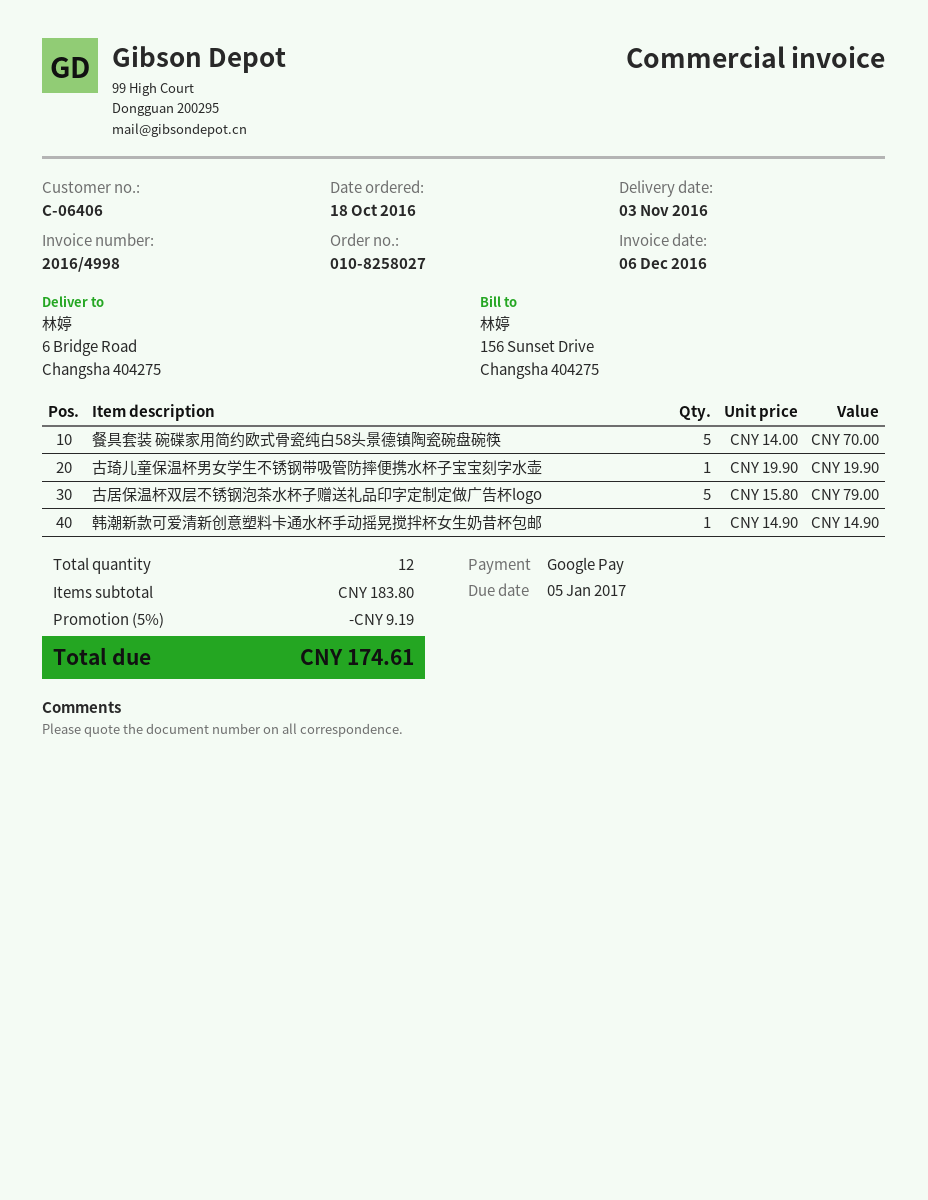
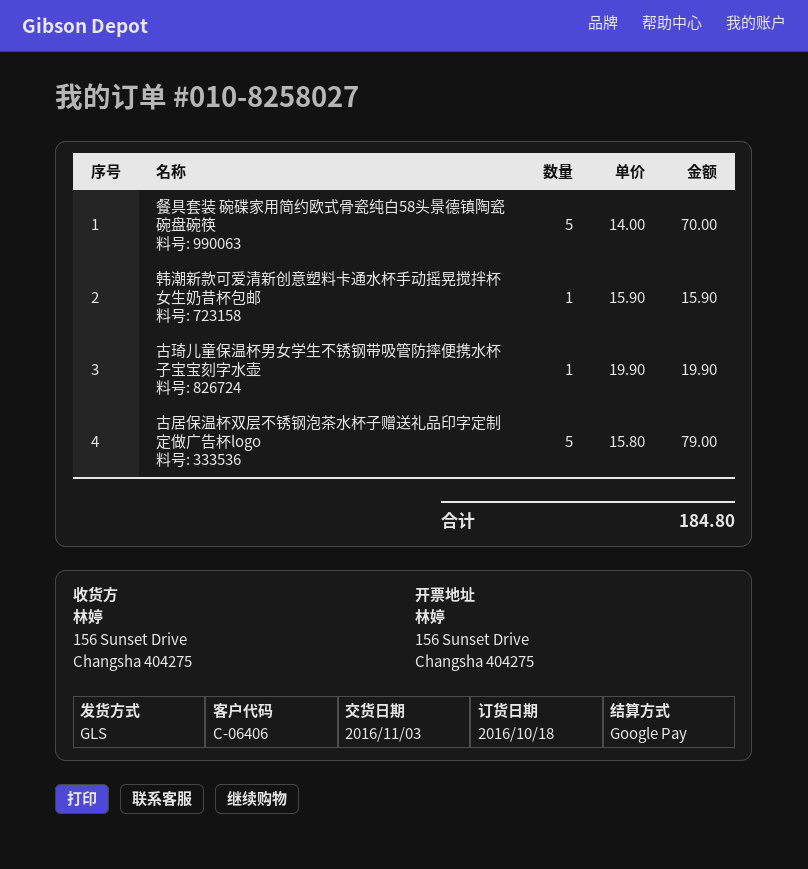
ship to: 6 Bridge Road, Changsha 404275 -> 156 Sunset Drive, Changsha 404275
韩潮新款可爱清新创意塑料卡通水杯手动摇晃搅拌杯女生奶昔杯包邮: 1 x 14.90 = 14.90 -> 1 x 15.90 = 15.90
discount: 5% = 9.19 -> none
total: 174.61 -> 184.80

